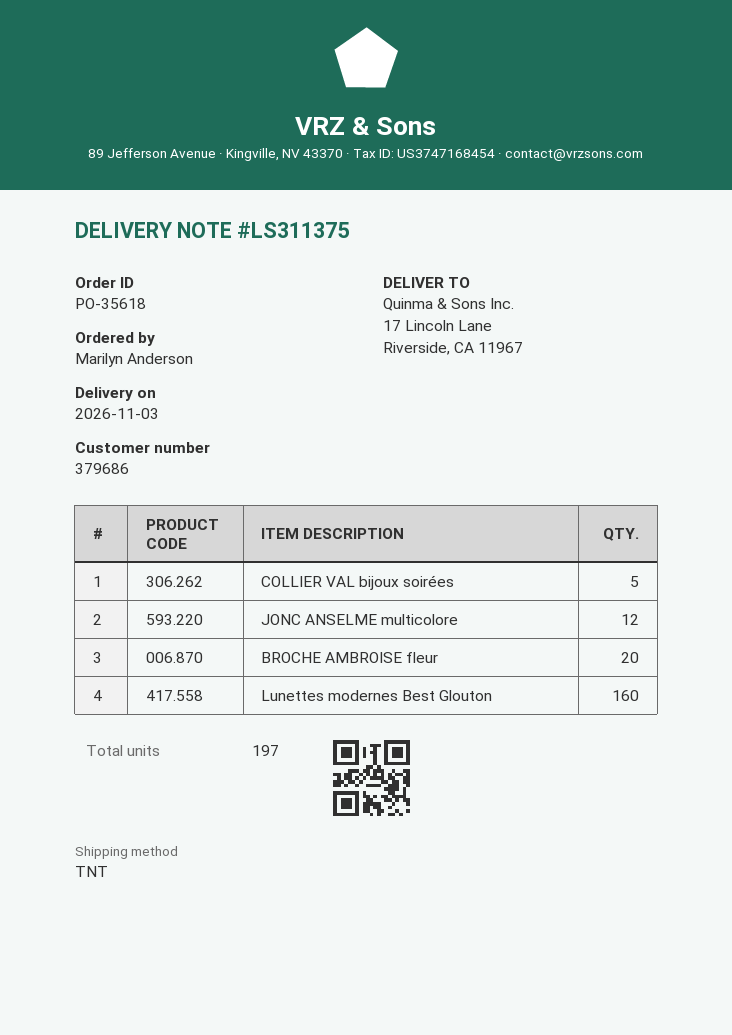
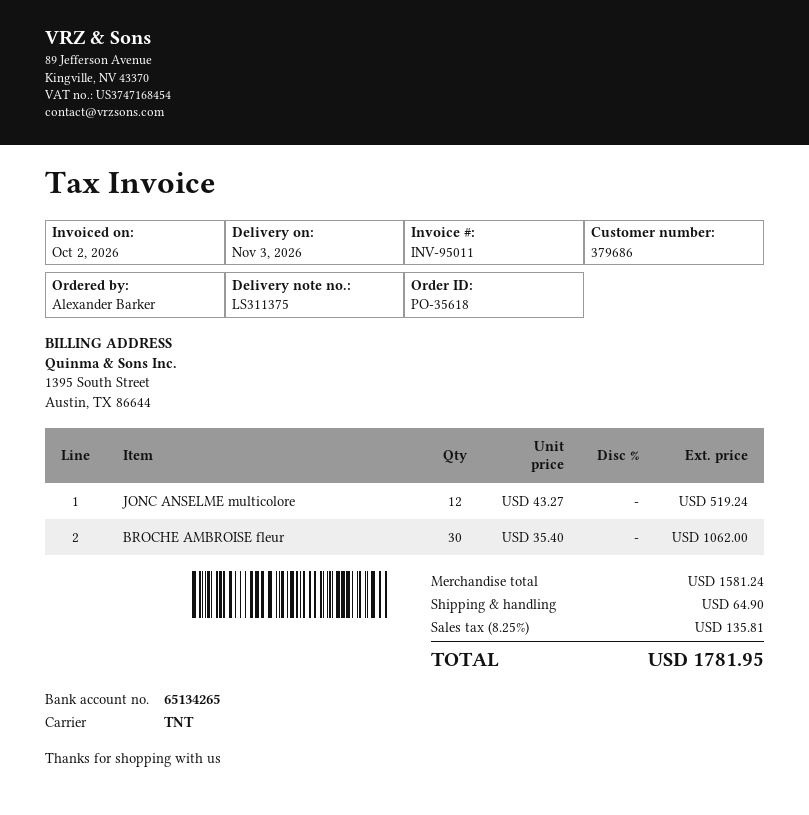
ordered by: Marilyn Anderson -> Alexander Barker
COLLIER VAL bijoux soirées: 5 -> none
BROCHE AMBROISE fleur: 20 -> 30
Lunettes modernes Best Glouton: 160 -> none

